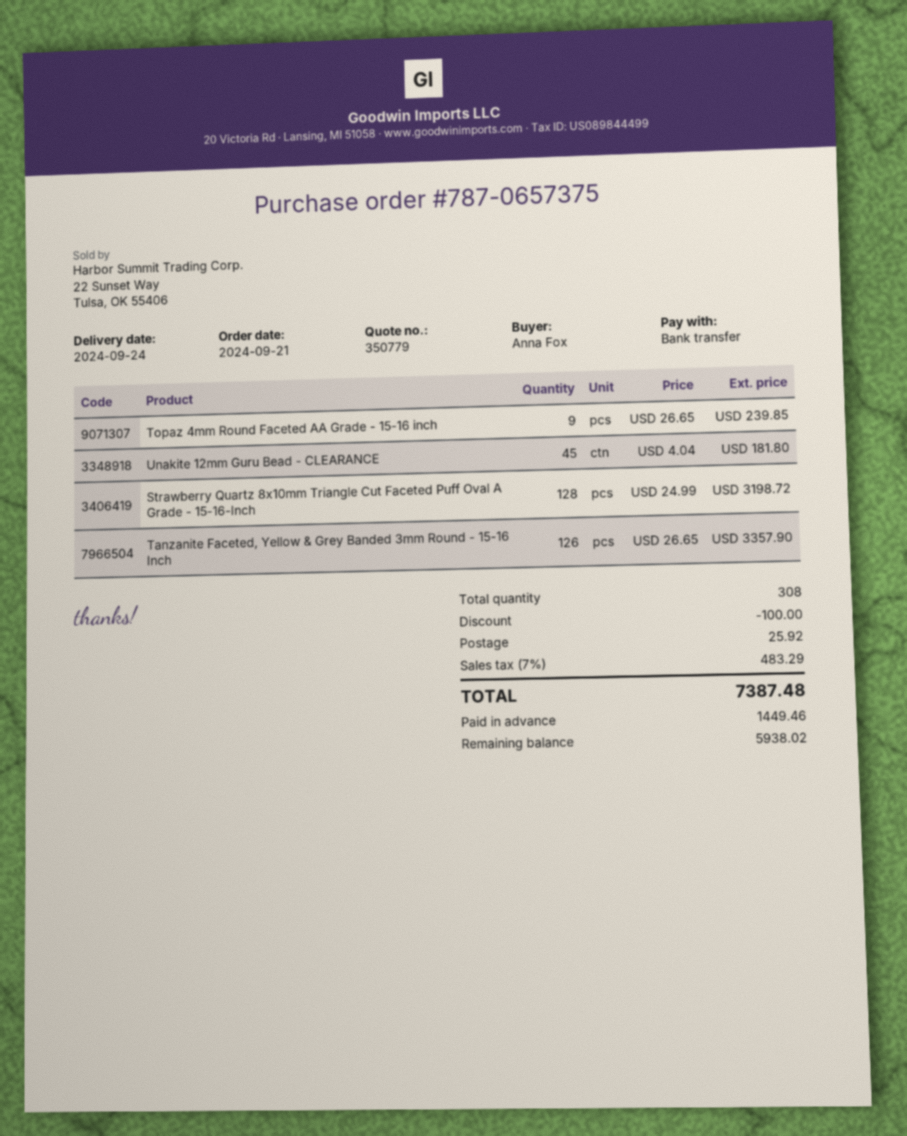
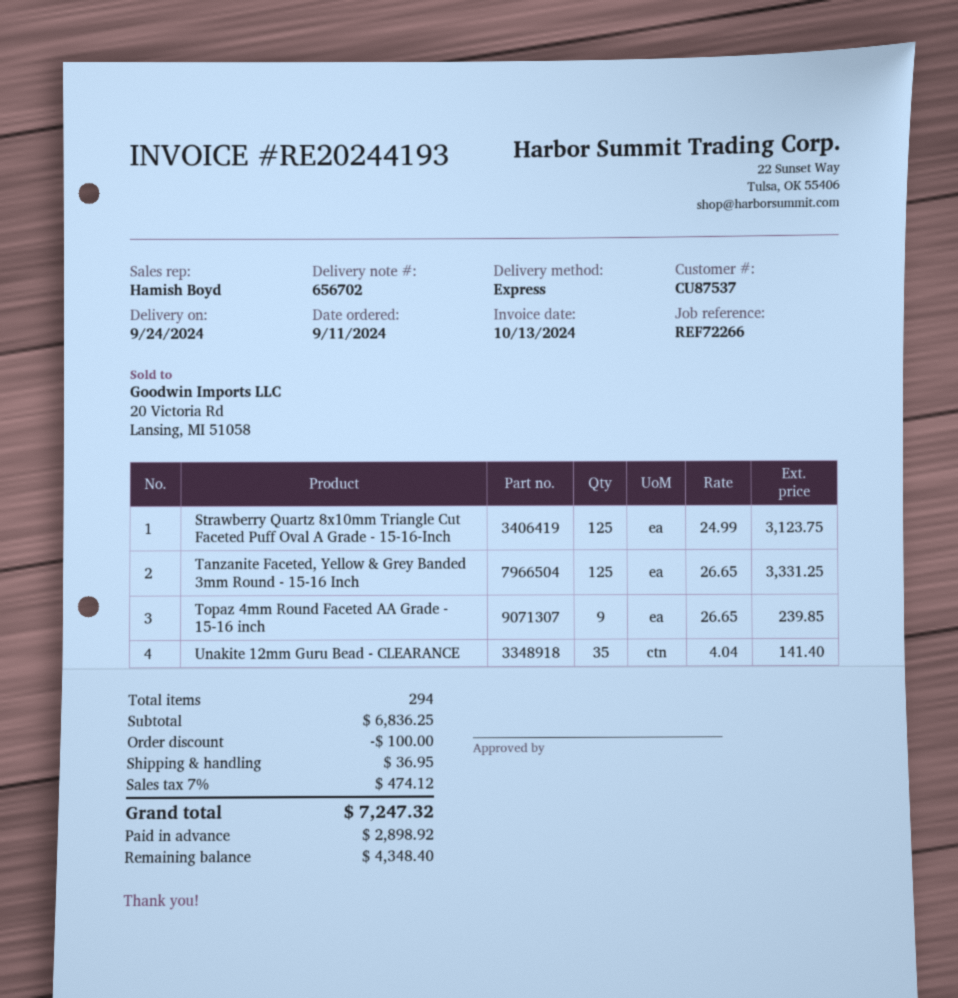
order date: 2024-09-21 -> 2024-09-11
Unakite 12mm Guru Bead - CLEARANCE: 45 x 4.04 = 181.80 -> 35 x 4.04 = 141.40
Strawberry Quartz 8x10mm Triangle Cut Faceted Puff Oval A Grade - 15-16-Inch: 128 x 24.99 = 3198.72 -> 125 x 24.99 = 3123.75
Tanzanite Faceted, Yellow & Grey Banded 3mm Round - 15-16 Inch: 126 x 26.65 = 3357.90 -> 125 x 26.65 = 3331.25
total quantity: 308 -> 294
shipping: 25.92 -> 36.95
tax: 7% = 483.29 -> 7% = 474.12
total: 7387.48 -> 7247.32
deposit: 1449.46 -> 2898.92
balance: 5938.02 -> 4348.40

